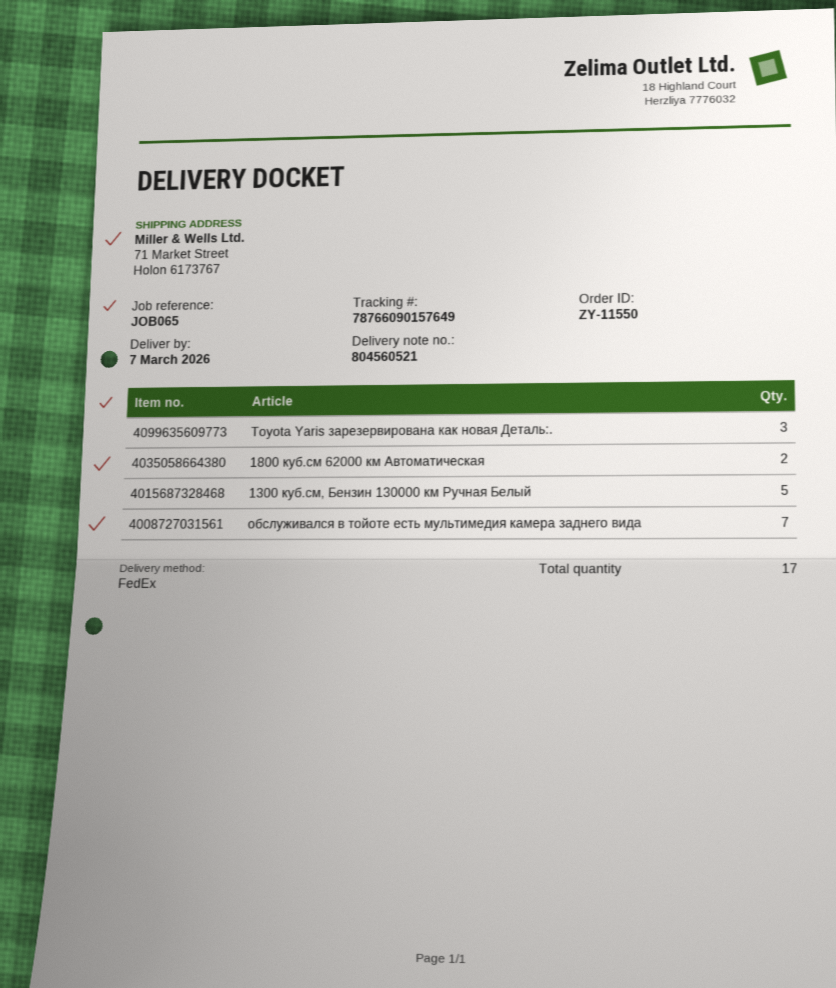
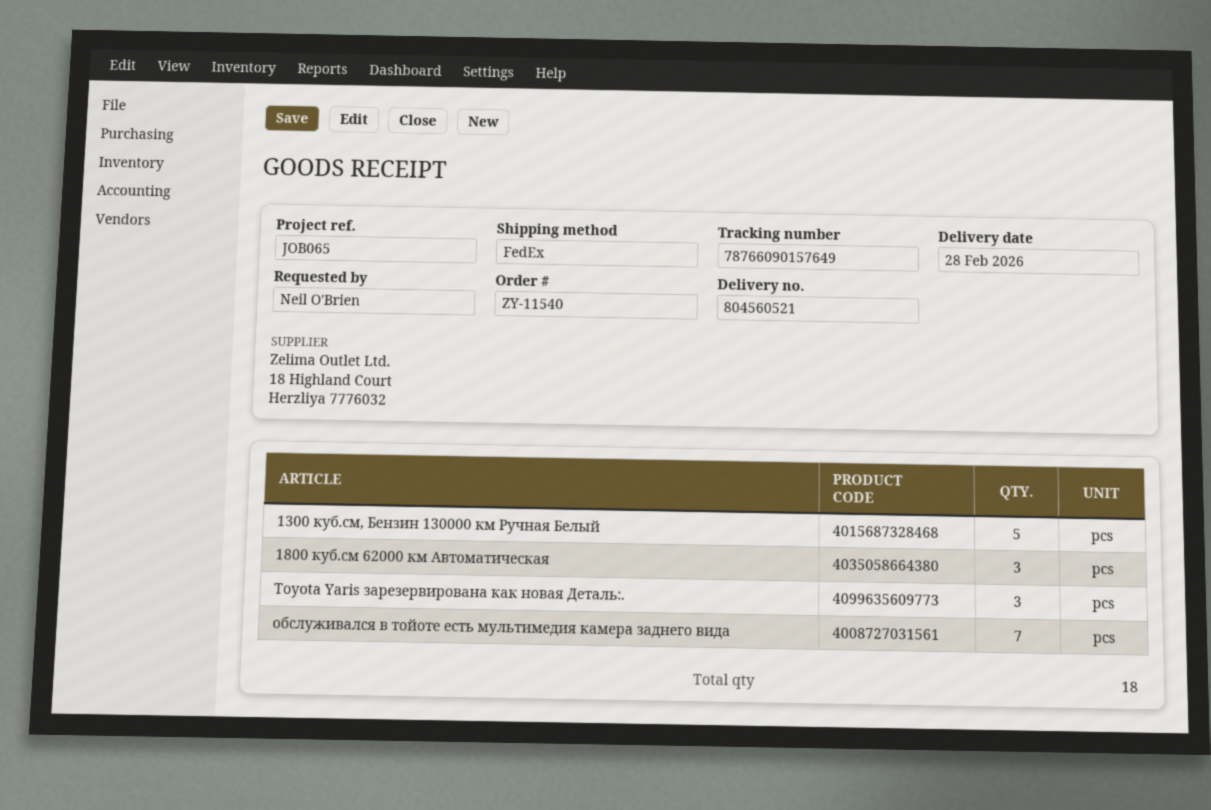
order number: ZY-11550 -> ZY-11540
delivery date: 2026-03-07 -> 2026-02-28
1800 куб.см 62000 км Автоматическая: 2 -> 3
total quantity: 17 -> 18

